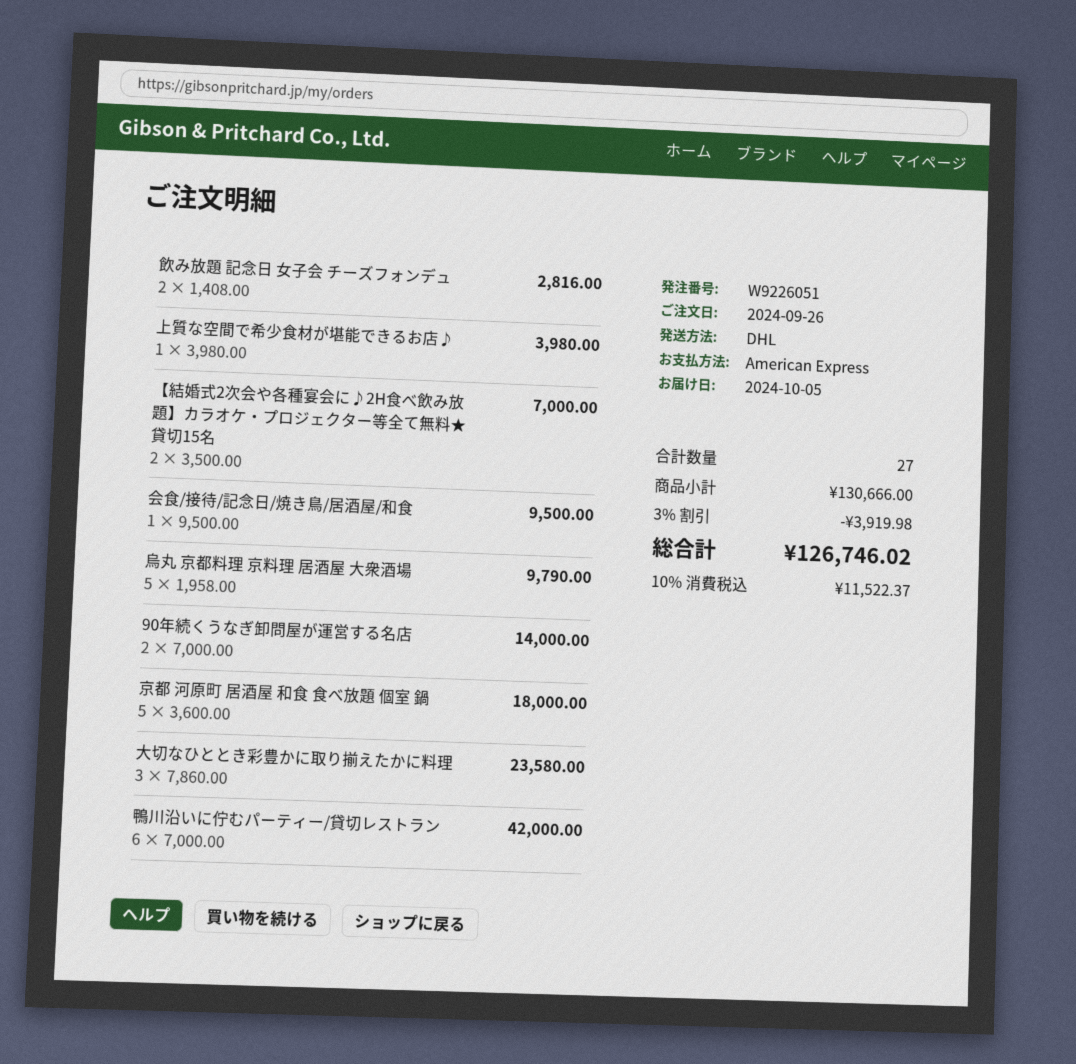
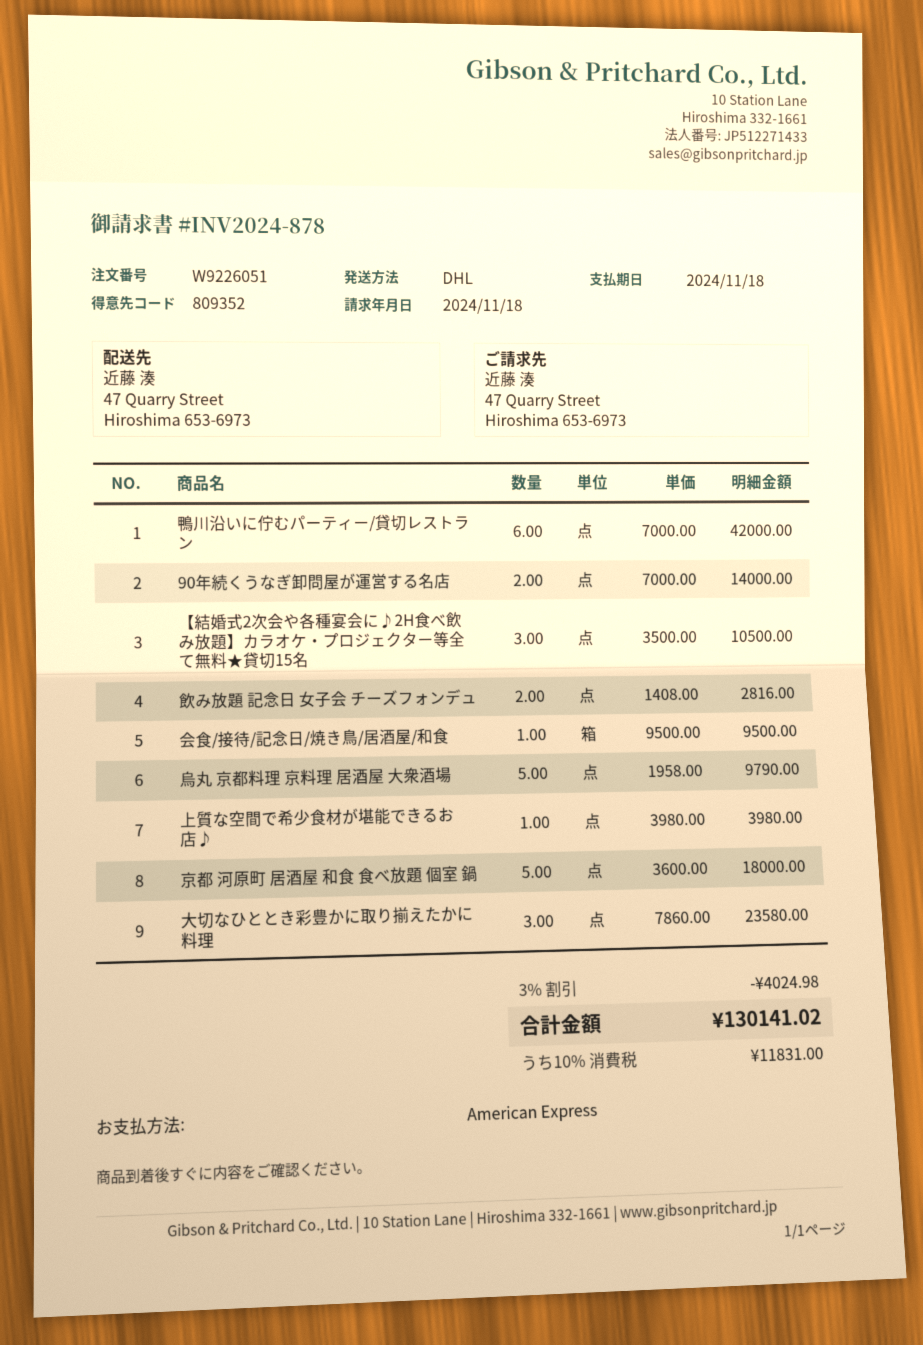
【結婚式2次会や各種宴会に♪2H食べ飲み放題】カラオケ・プロジェクター等全て無料★貸切15名: 2 x 3500.00 = 7000.00 -> 3 x 3500.00 = 10500.00
discount: 3% = 3919.98 -> 3% = 4024.98
tax: 10% = 11522.37 -> 10% = 11831.00
total: 126746.02 -> 130141.02

